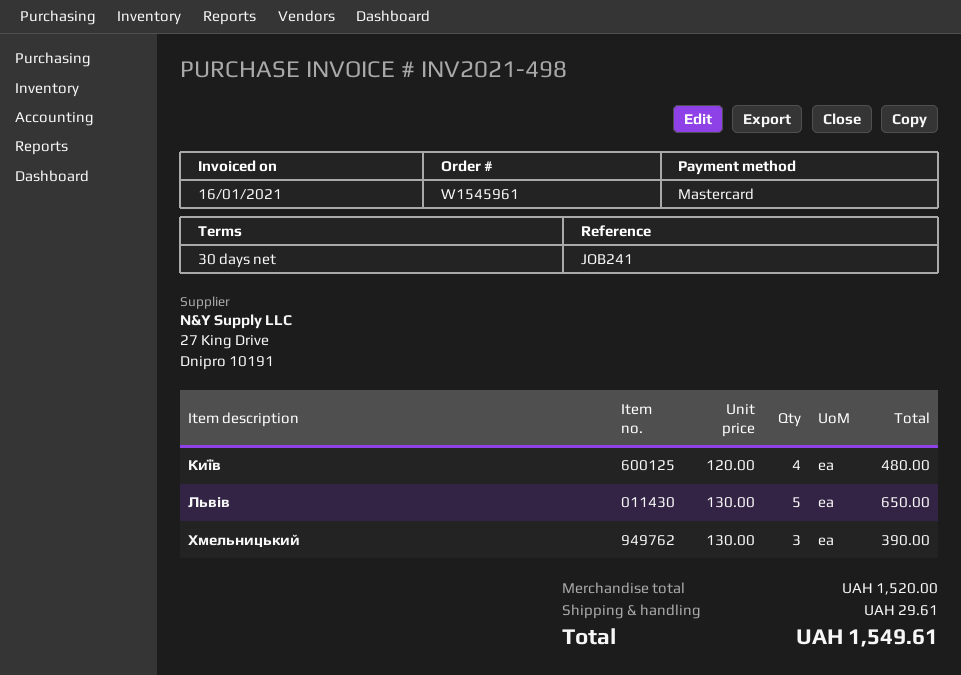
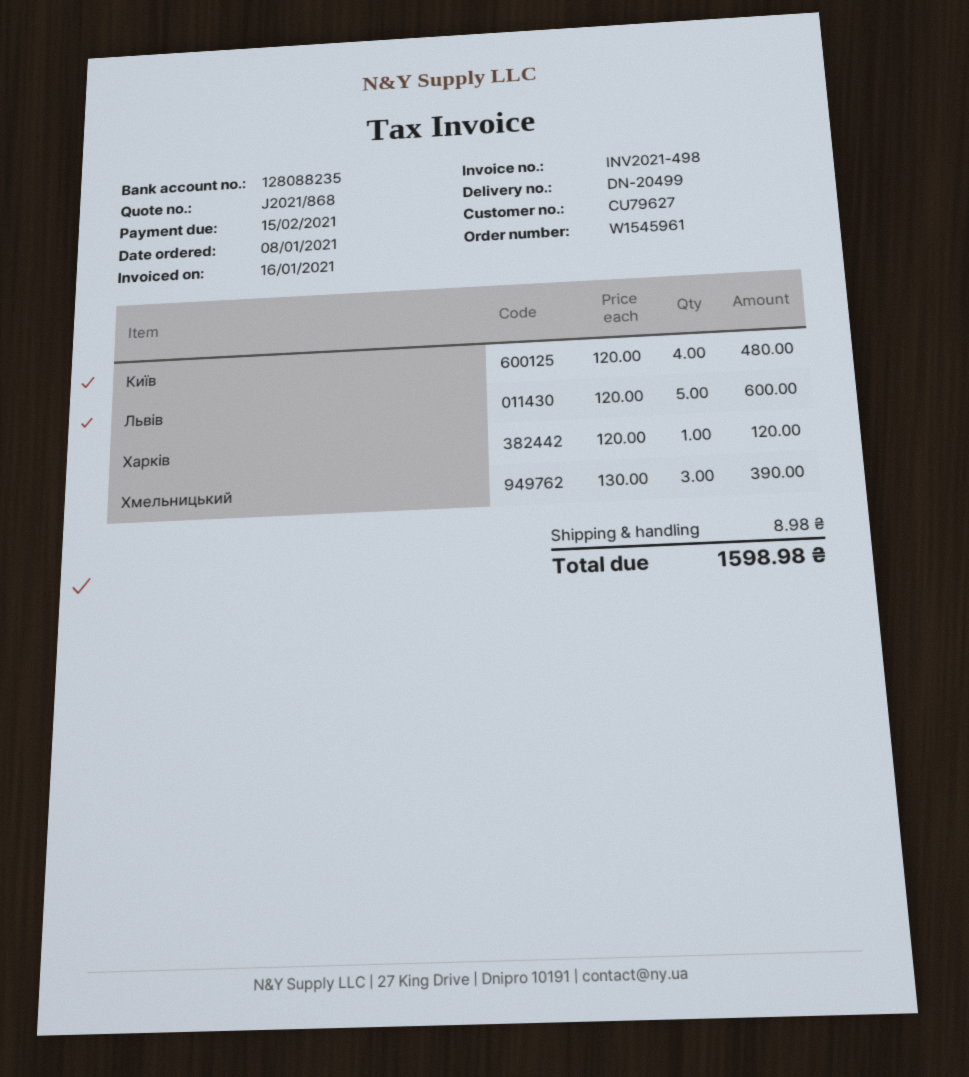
Львів: 5 x 130.00 = 650.00 -> 5 x 120.00 = 600.00
Харків: none -> 1 x 120.00 = 120.00
shipping: 29.61 -> 8.98
total: 1549.61 -> 1598.98

